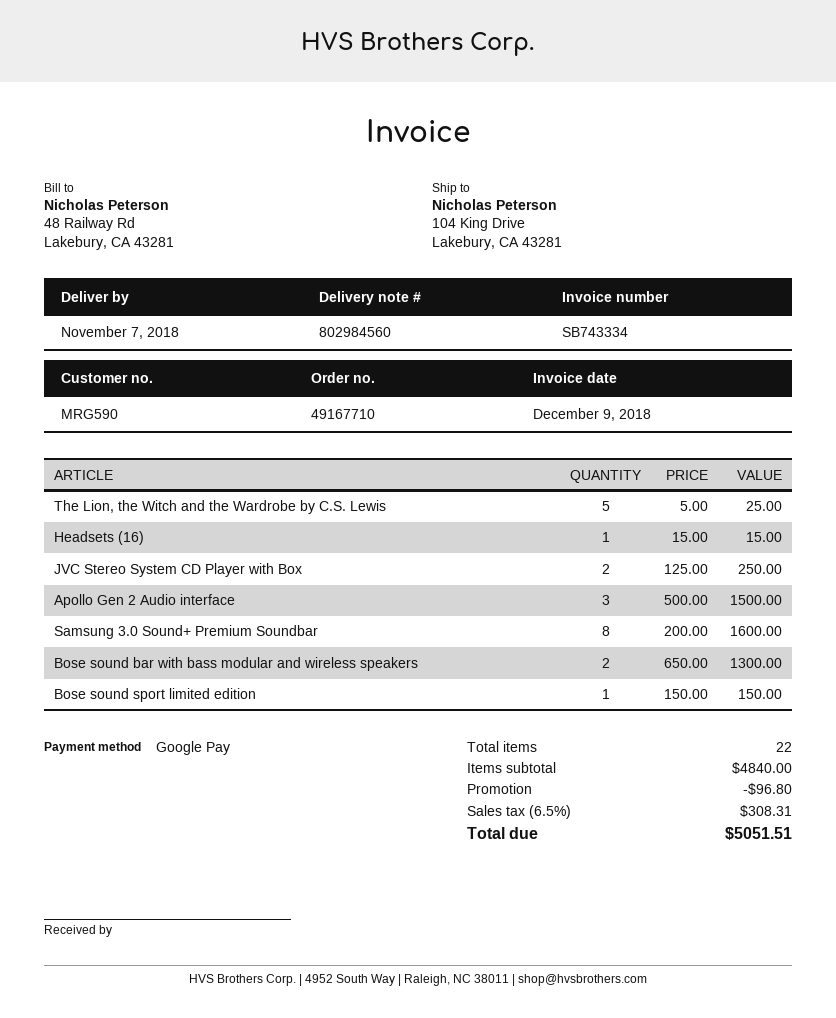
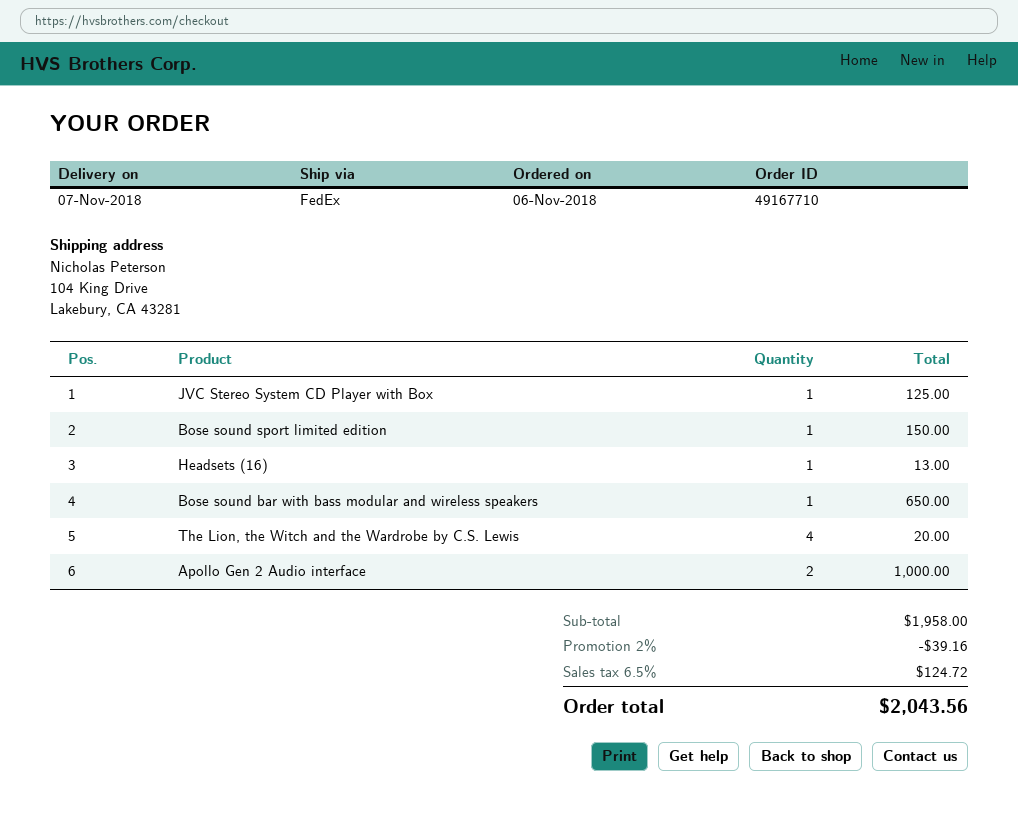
The Lion, the Witch and the Wardrobe by C.S. Lewis: 5 for 25.00 -> 4 for 20.00
Headsets (16): 1 for 15.00 -> 1 for 13.00
JVC Stereo System CD Player with Box: 2 for 250.00 -> 1 for 125.00
Apollo Gen 2 Audio interface: 3 for 1500.00 -> 2 for 1000.00
Samsung 3.0 Sound+ Premium Soundbar: 8 for 1600.00 -> none
Bose sound bar with bass modular and wireless speakers: 2 for 1300.00 -> 1 for 650.00
subtotal: 4840.00 -> 1958.00
discount: 96.80 -> 39.16
tax: 6.5% = 308.31 -> 6.5% = 124.72
total: 5051.51 -> 2043.56

